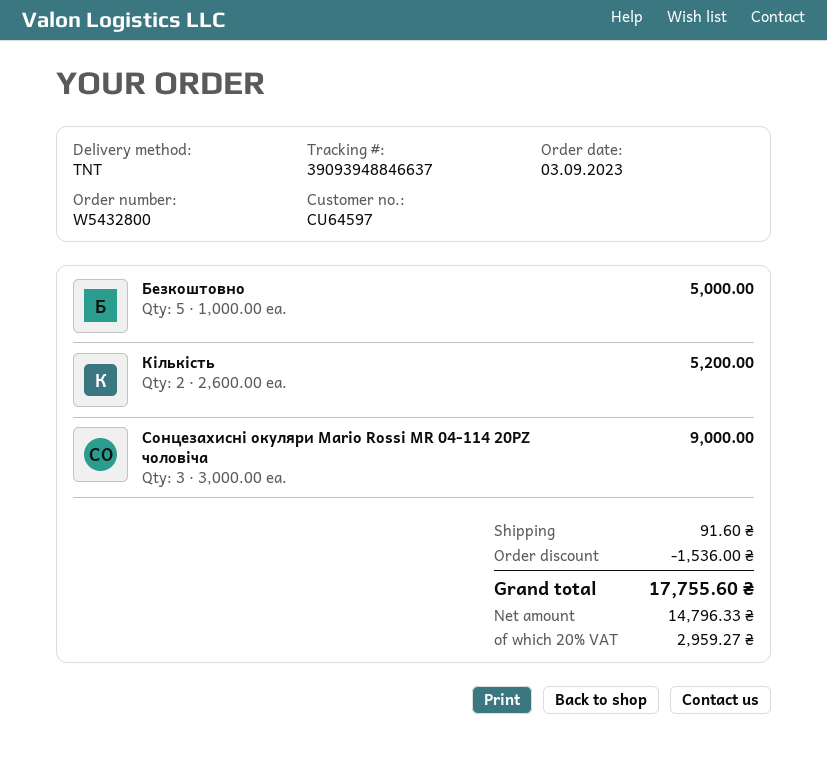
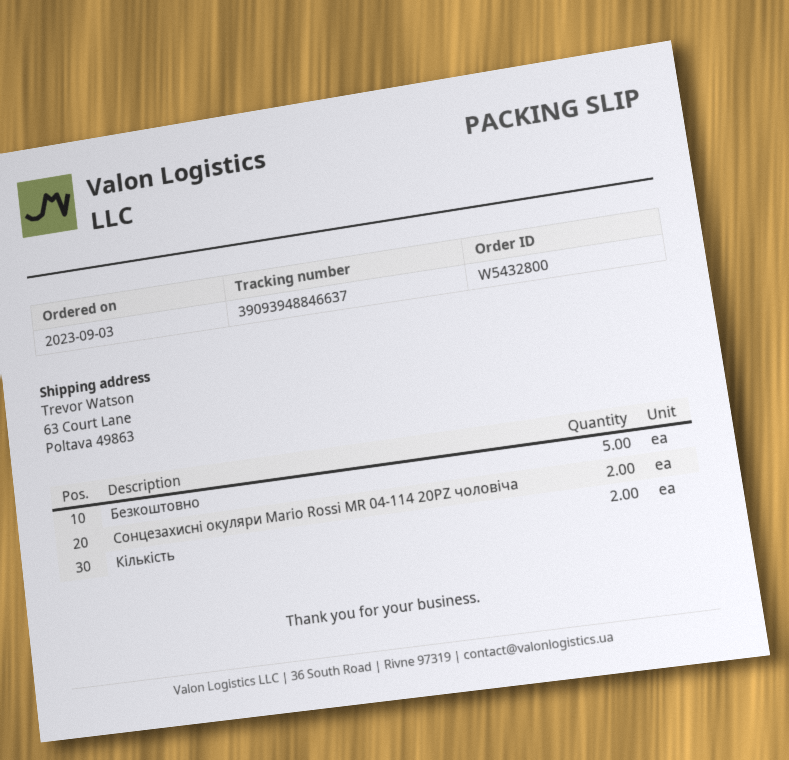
Сонцезахисні окуляри Mario Rossi MR 04-114 20PZ чоловіча: 3 -> 2

